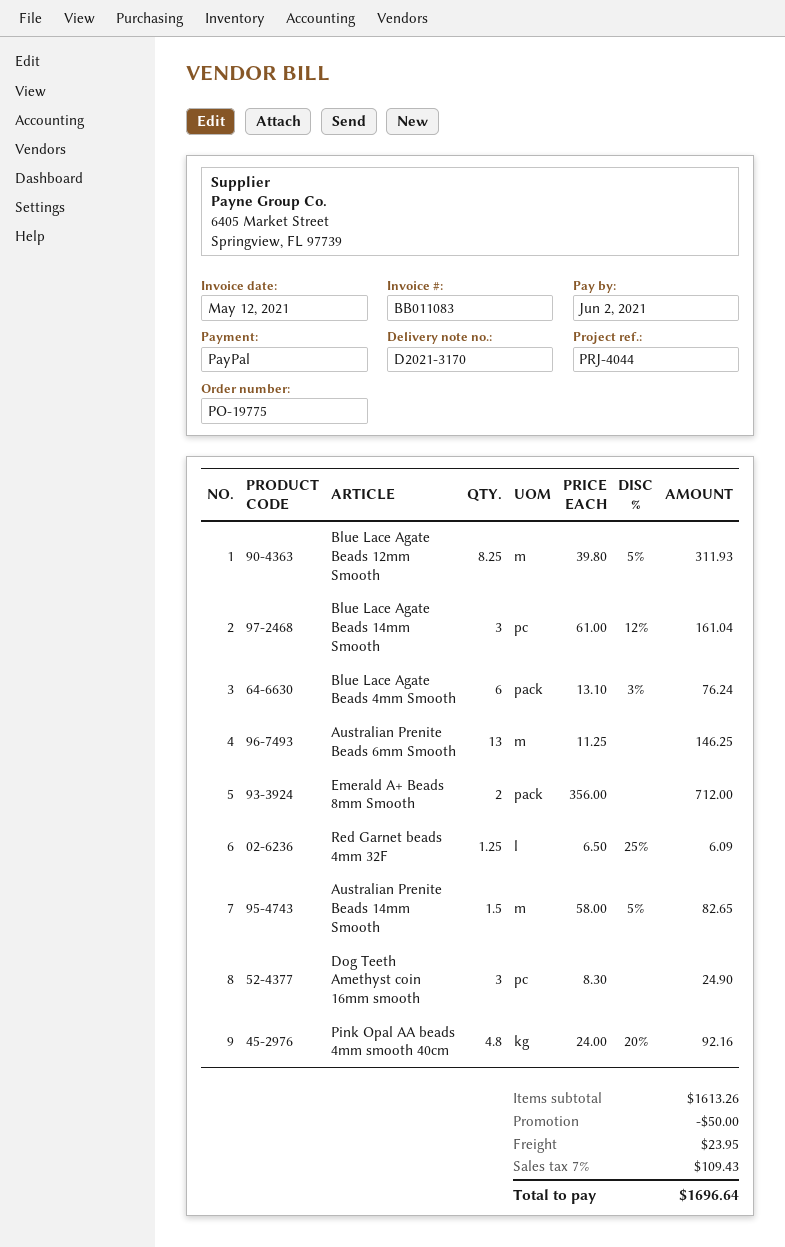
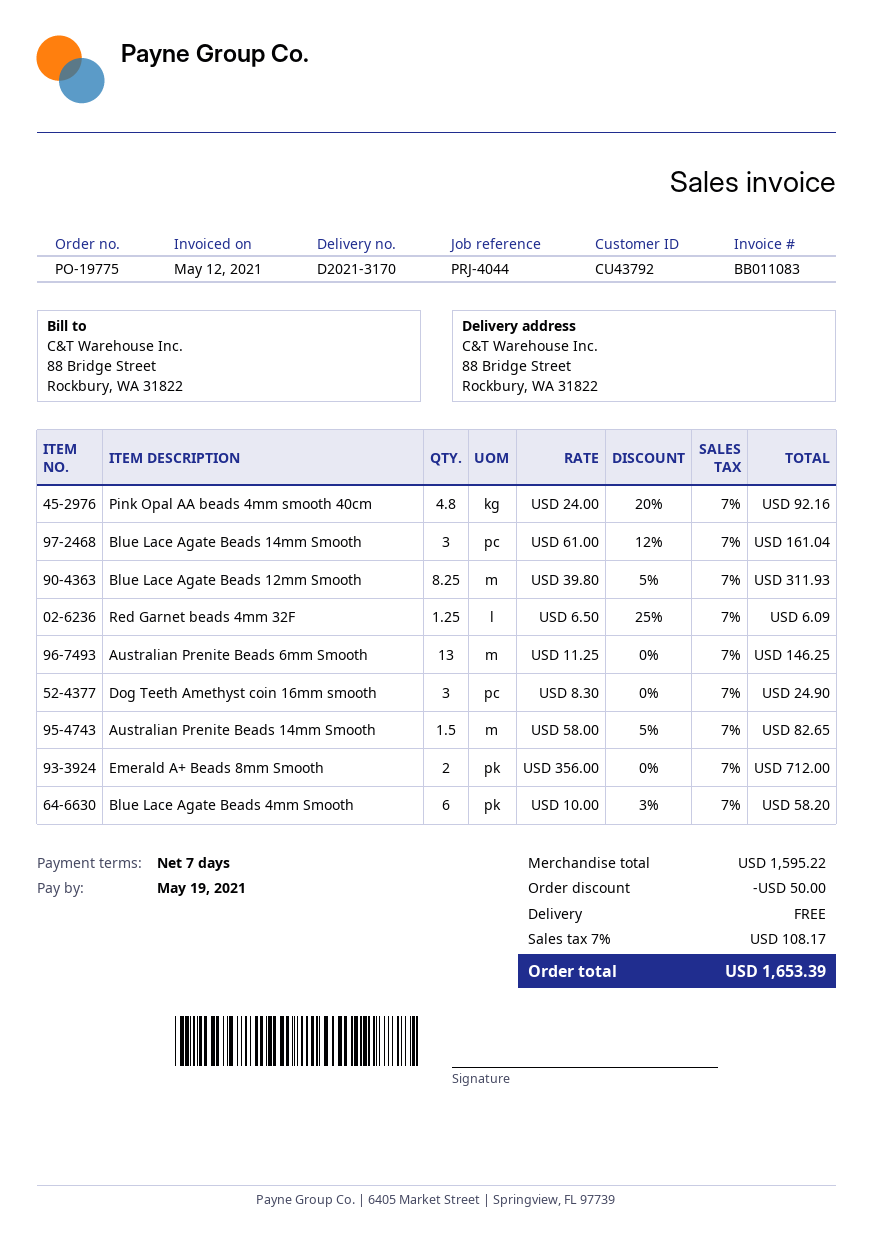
due date: 2021-06-02 -> 2021-05-19
Blue Lace Agate Beads 4mm Smooth: 6 x 13.10 - 3% = 76.24 -> 6 x 10.00 - 3% = 58.20
subtotal: 1613.26 -> 1595.22
shipping: 23.95 -> 0.00
tax: 7% = 109.43 -> 7% = 108.17
total: 1696.64 -> 1653.39

